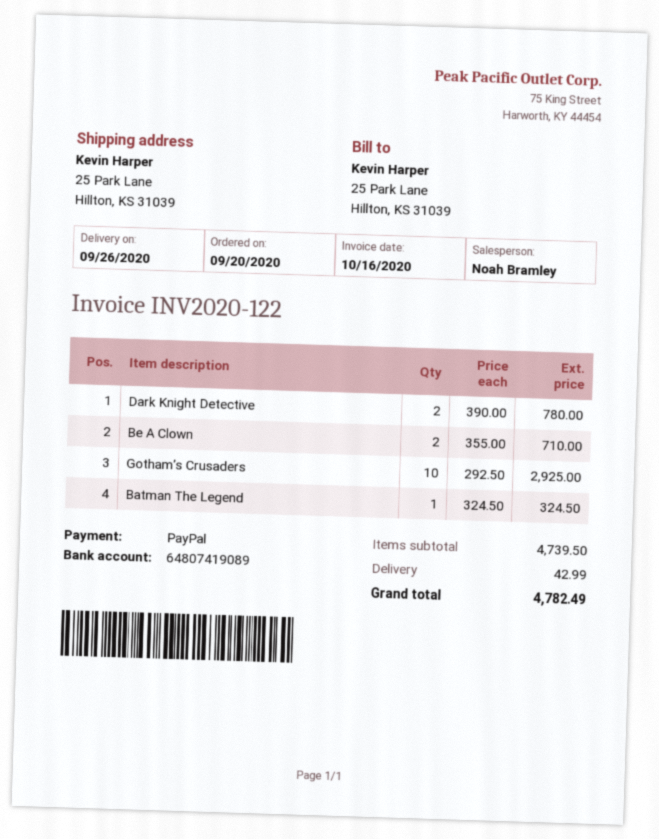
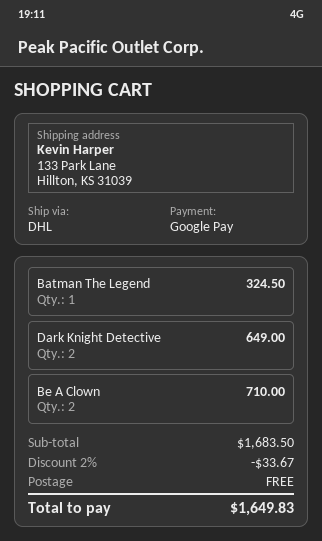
payment method: PayPal -> Google Pay
ship to: 25 Park Lane, Hillton, KS 31039 -> 133 Park Lane, Hillton, KS 31039
Dark Knight Detective: 2 for 780.00 -> 2 for 649.00
Gotham’s Crusaders: 10 for 2925.00 -> none
subtotal: 4739.50 -> 1683.50
discount: none -> 2% = 33.67
shipping: 42.99 -> 0.00
total: 4782.49 -> 1649.83

